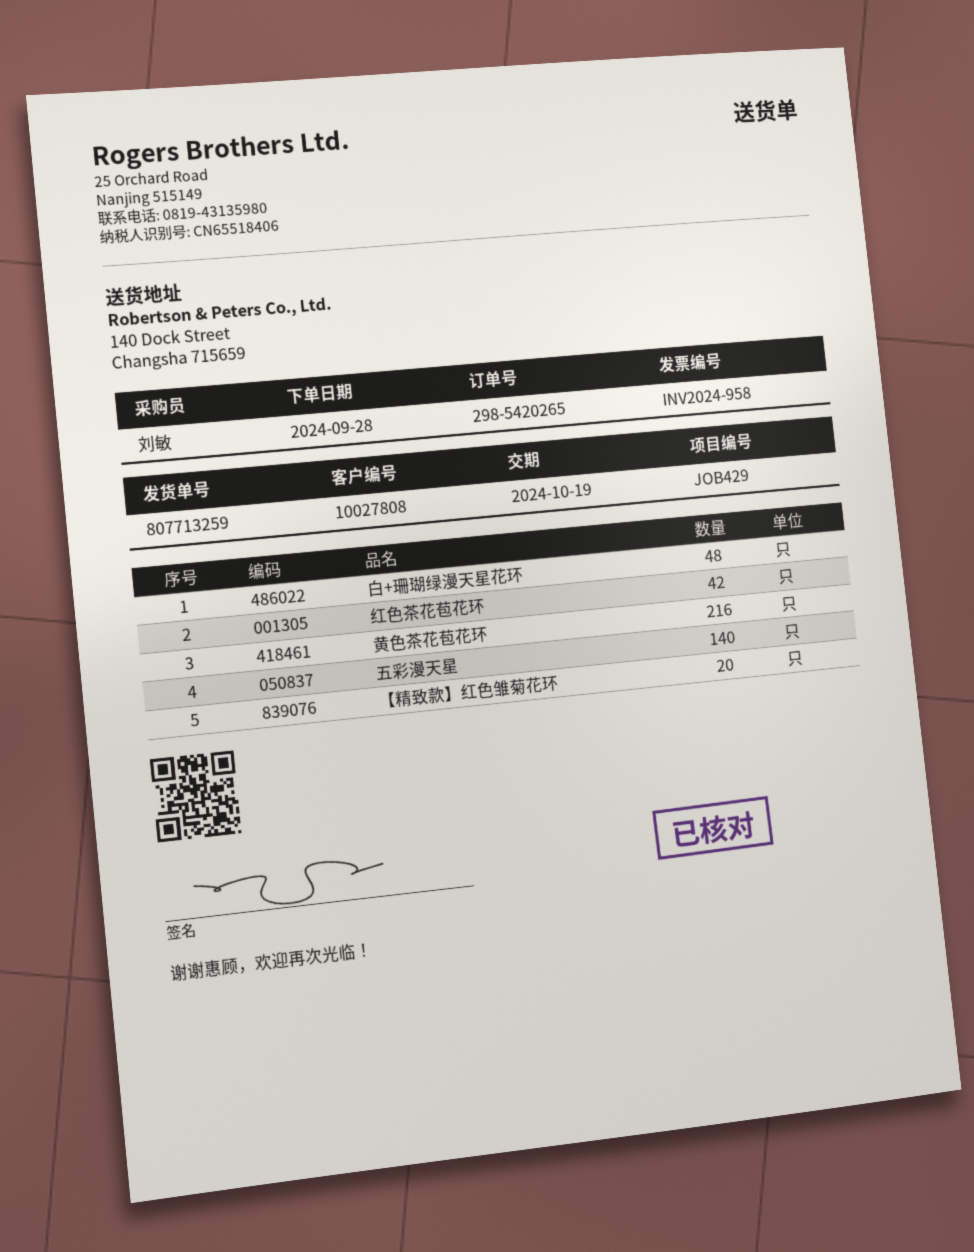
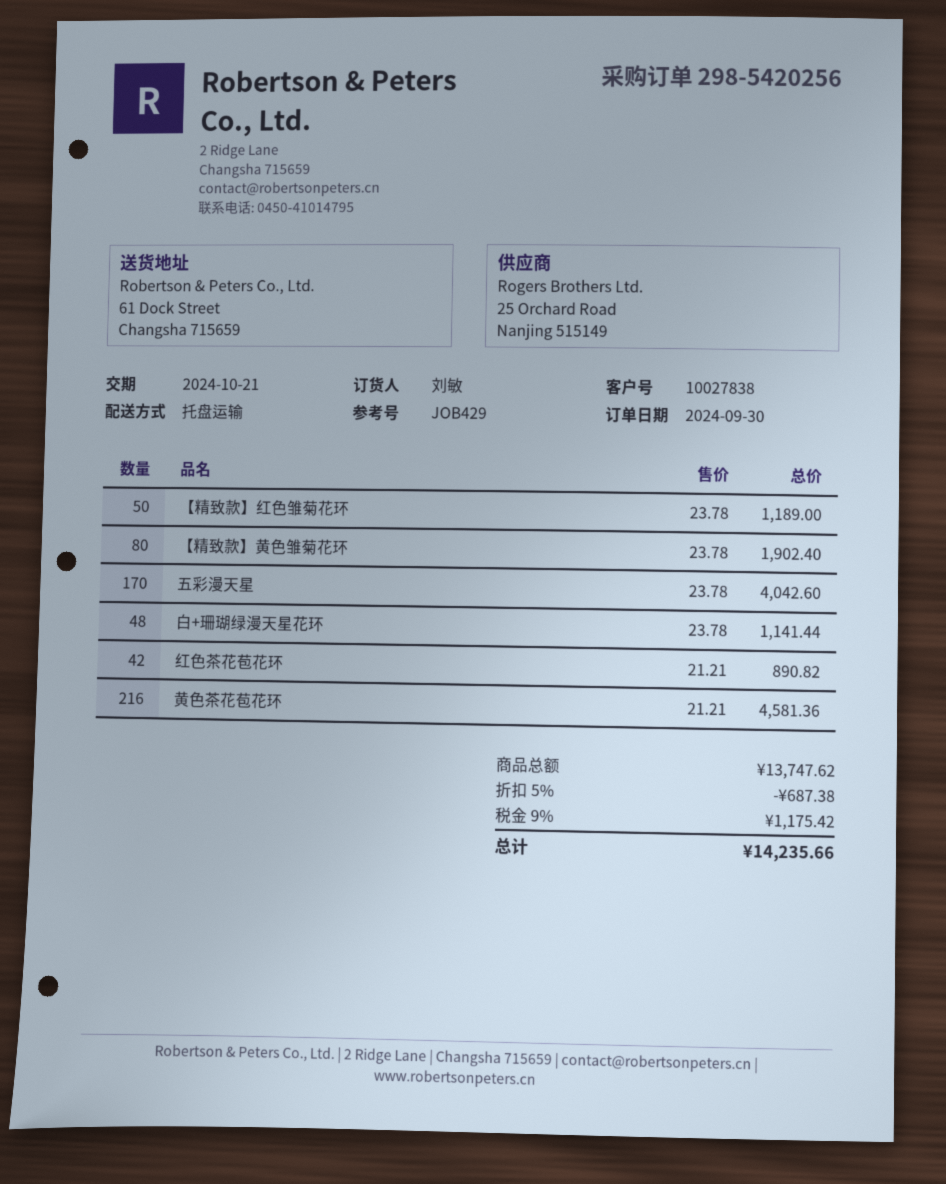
order number: 298-5420265 -> 298-5420256
order date: 2024-09-28 -> 2024-09-30
delivery date: 2024-10-19 -> 2024-10-21
customer number: 10027808 -> 10027838
ship to: 140 Dock Street, Changsha 715659 -> 61 Dock Street, Changsha 715659
五彩漫天星: 140 -> 170
【精致款】红色雏菊花环: 20 -> 50
【精致款】黄色雏菊花环: none -> 80

